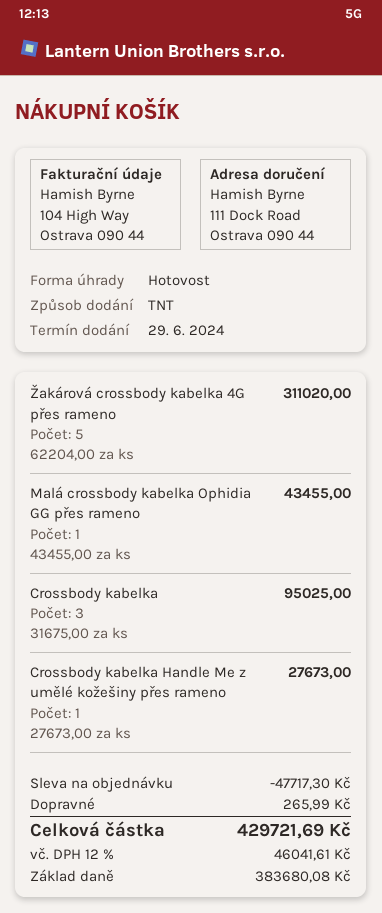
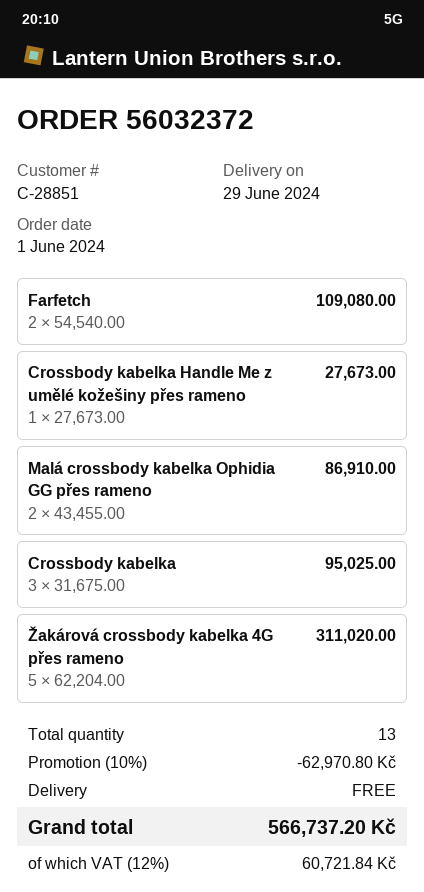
Malá crossbody kabelka Ophidia GG přes rameno: 1 x 43455.00 = 43455.00 -> 2 x 43455.00 = 86910.00
Farfetch: none -> 2 x 54540.00 = 109080.00
discount: 47717.30 -> 62970.80
shipping: 265.99 -> 0.00
tax: 12% = 46041.61 -> 12% = 60721.84
total: 429721.69 -> 566737.20

